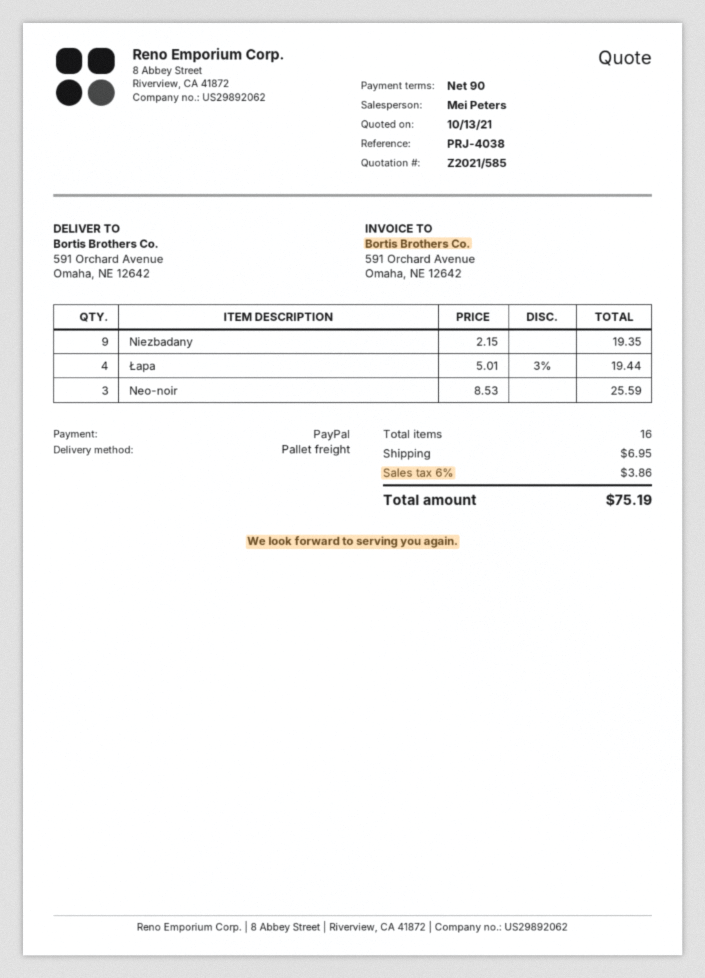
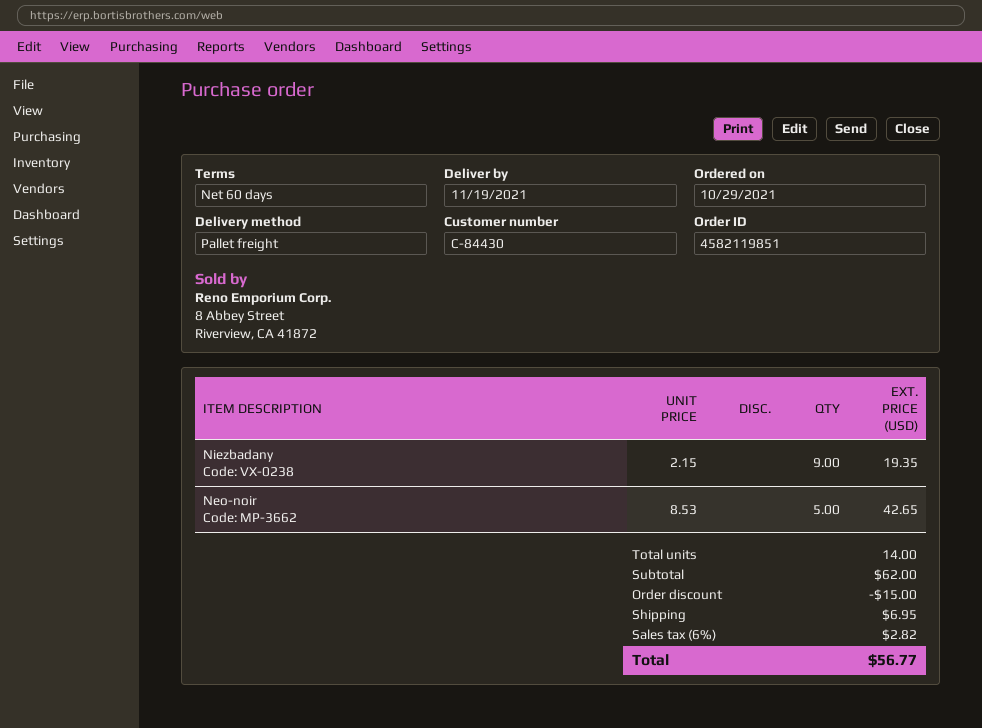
payment terms: 90 days -> 60 days
Łapa: 4 x 5.01 - 3% = 19.44 -> none
Neo-noir: 3 x 8.53 = 25.59 -> 5 x 8.53 = 42.65
total quantity: 16 -> 14
discount: none -> 15.00
tax: 6% = 3.86 -> 6% = 2.82
total: 75.19 -> 56.77

